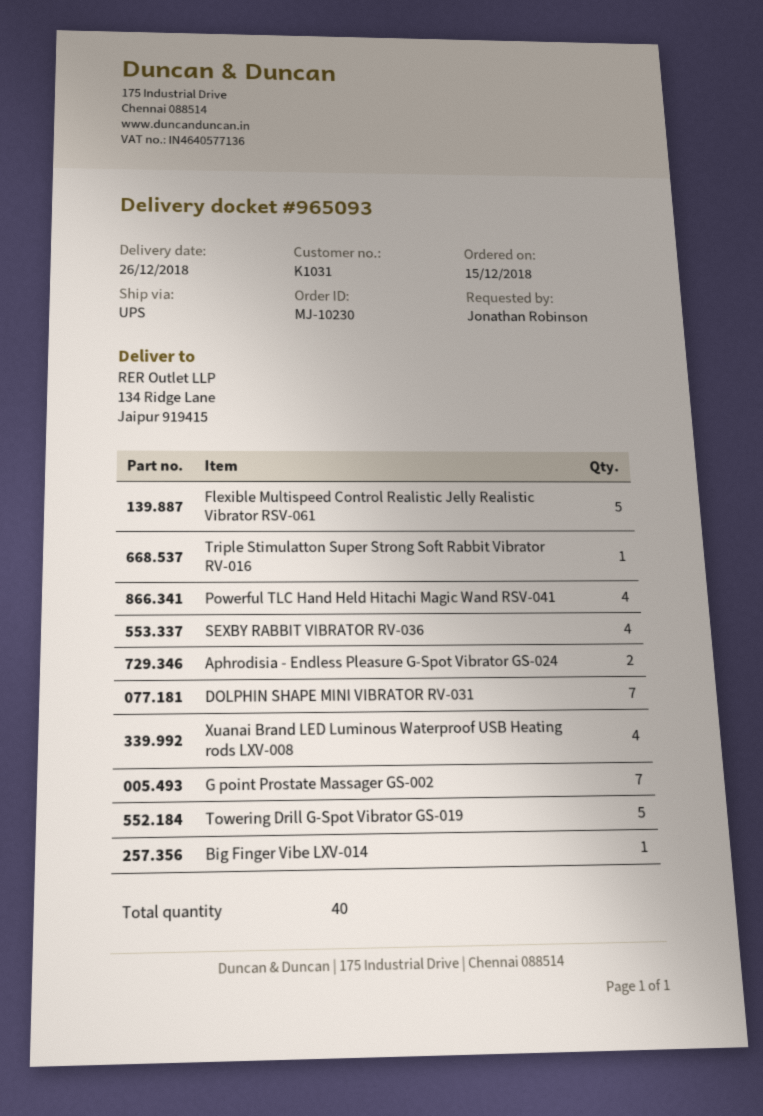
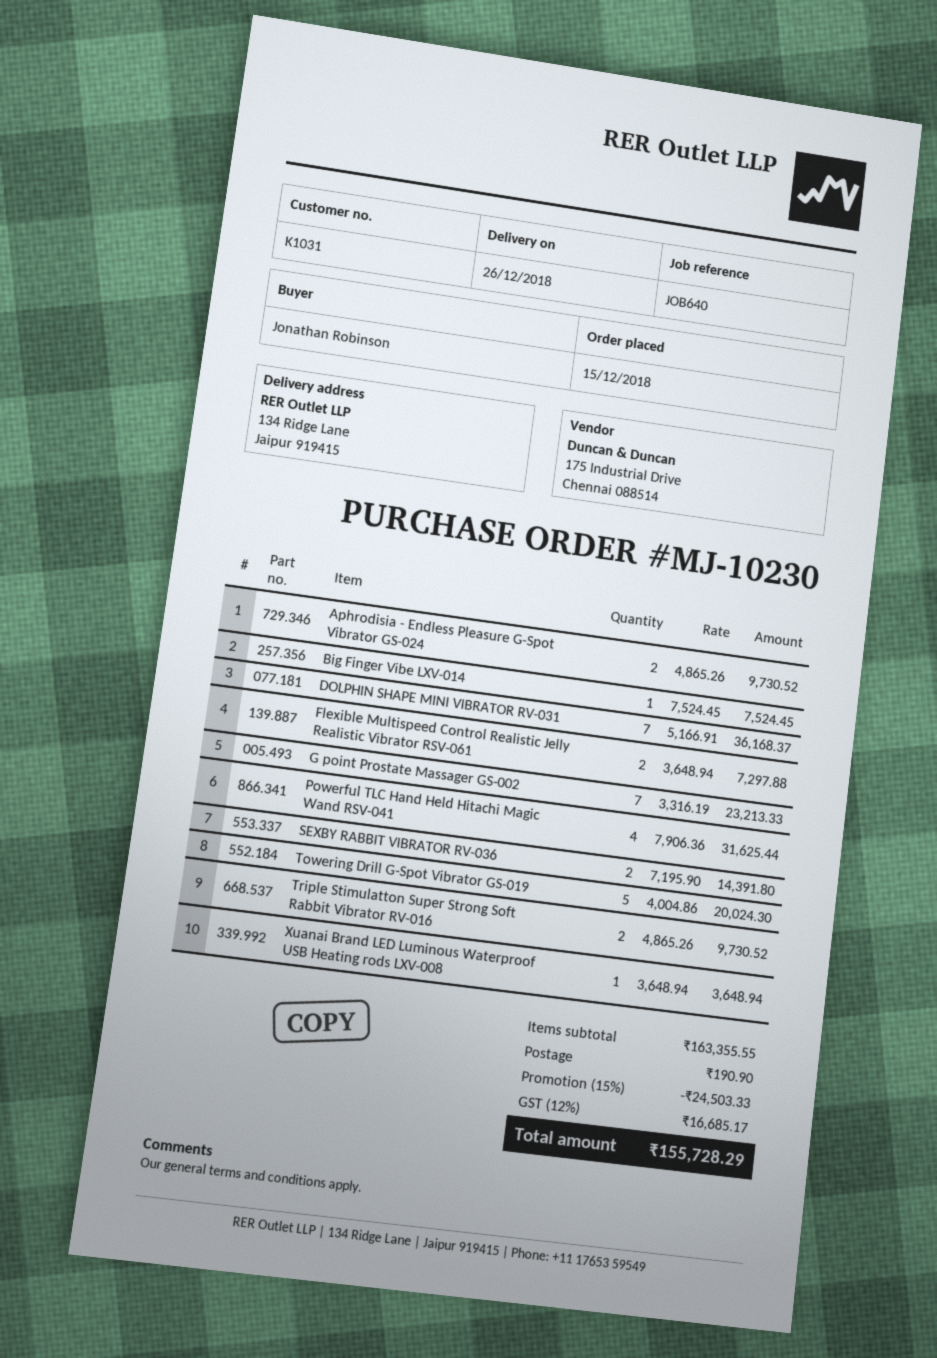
Flexible Multispeed Control Realistic Jelly Realistic Vibrator RSV-061: 5 -> 2
Triple Stimulatton Super Strong Soft Rabbit Vibrator RV-016: 1 -> 2
SEXBY RABBIT VIBRATOR RV-036: 4 -> 2
Xuanai Brand LED Luminous Waterproof USB Heating rods LXV-008: 4 -> 1

